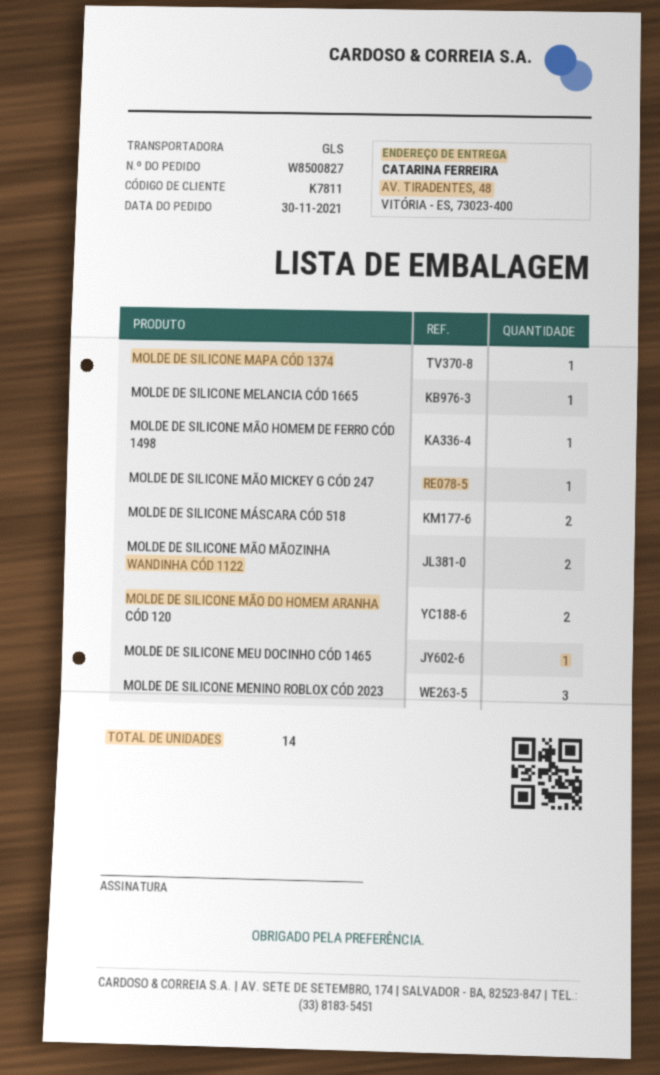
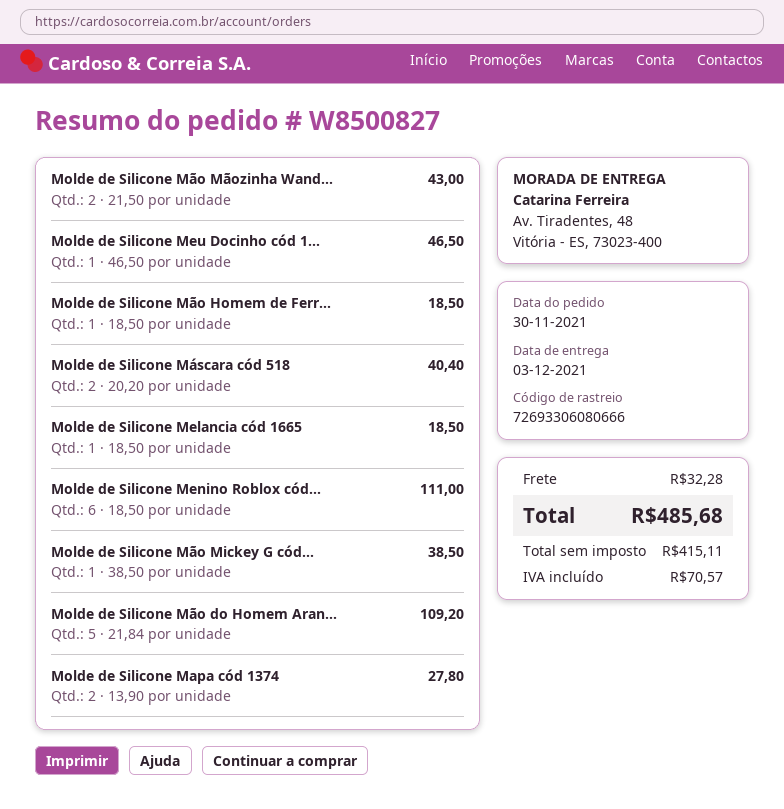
MOLDE DE SILICONE MAPA CÓD 1374: 1 -> 2
MOLDE DE SILICONE MÃO DO HOMEM ARANHA CÓD 120: 2 -> 5
MOLDE DE SILICONE MENINO ROBLOX CÓD 2023: 3 -> 6

